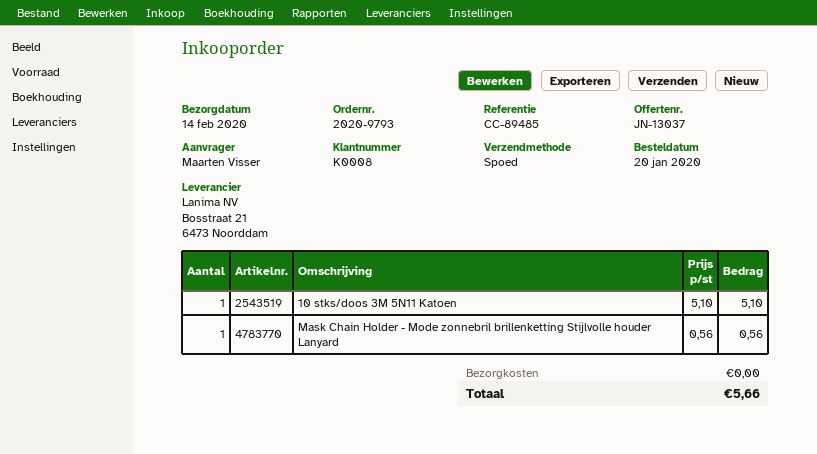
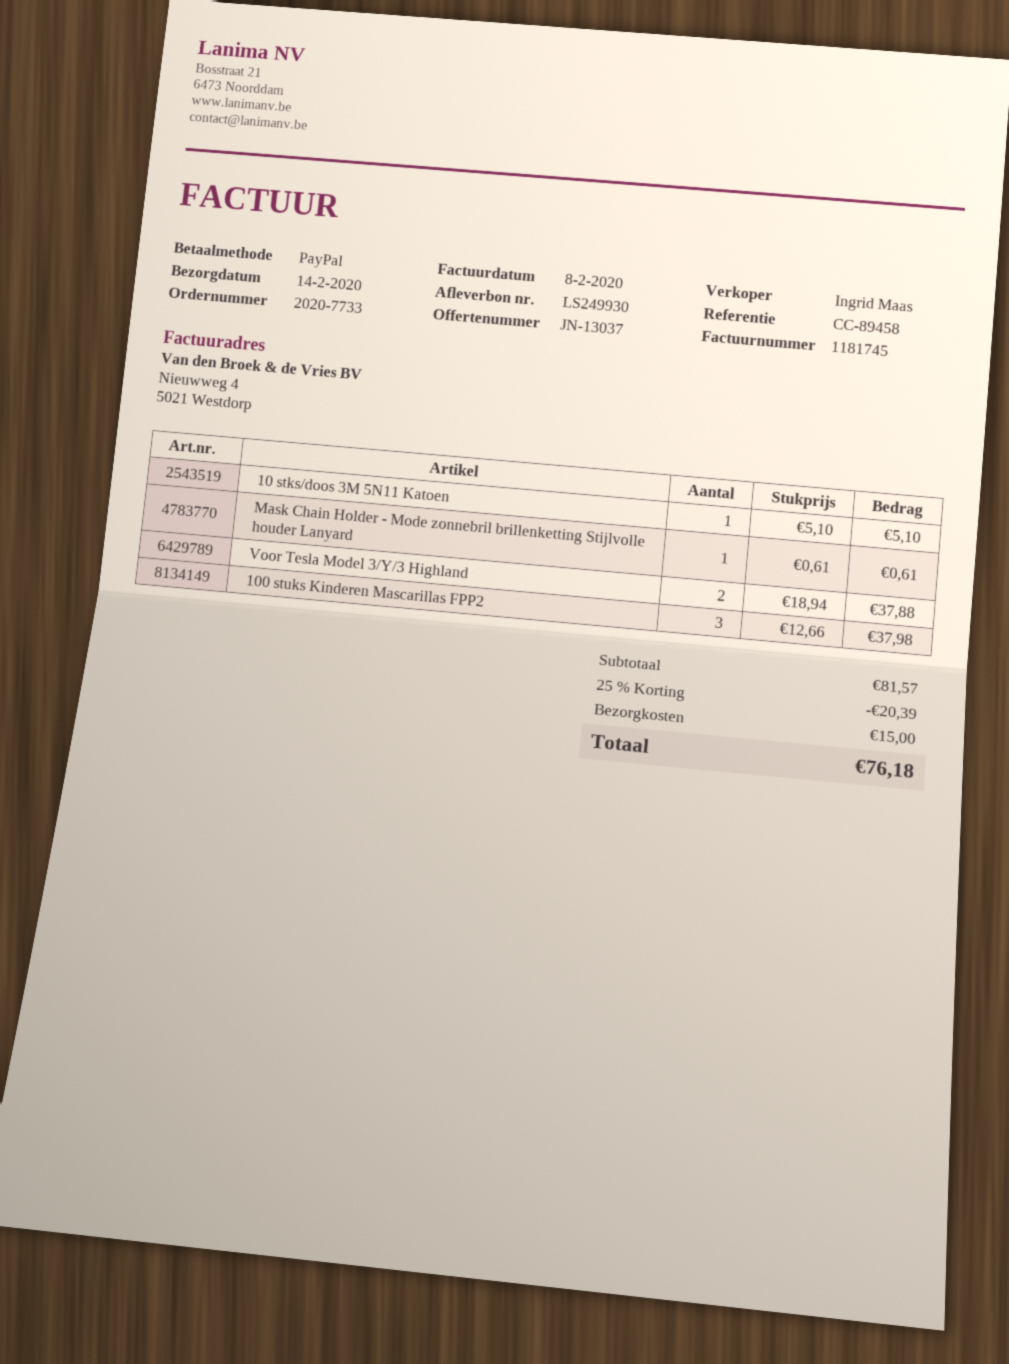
order number: 2020-9793 -> 2020-7733
reference: CC-89485 -> CC-89458
Mask Chain Holder - Mode zonnebril brillenketting Stijlvolle houder Lanyard: 1 x 0.56 = 0.56 -> 1 x 0.61 = 0.61
Voor Tesla Model 3/Y/3 Highland: none -> 2 x 18.94 = 37.88
100 stuks Kinderen Mascarillas FPP2: none -> 3 x 12.66 = 37.98
discount: none -> 25% = 20.39
shipping: 0.00 -> 15.00
total: 5.66 -> 76.18

